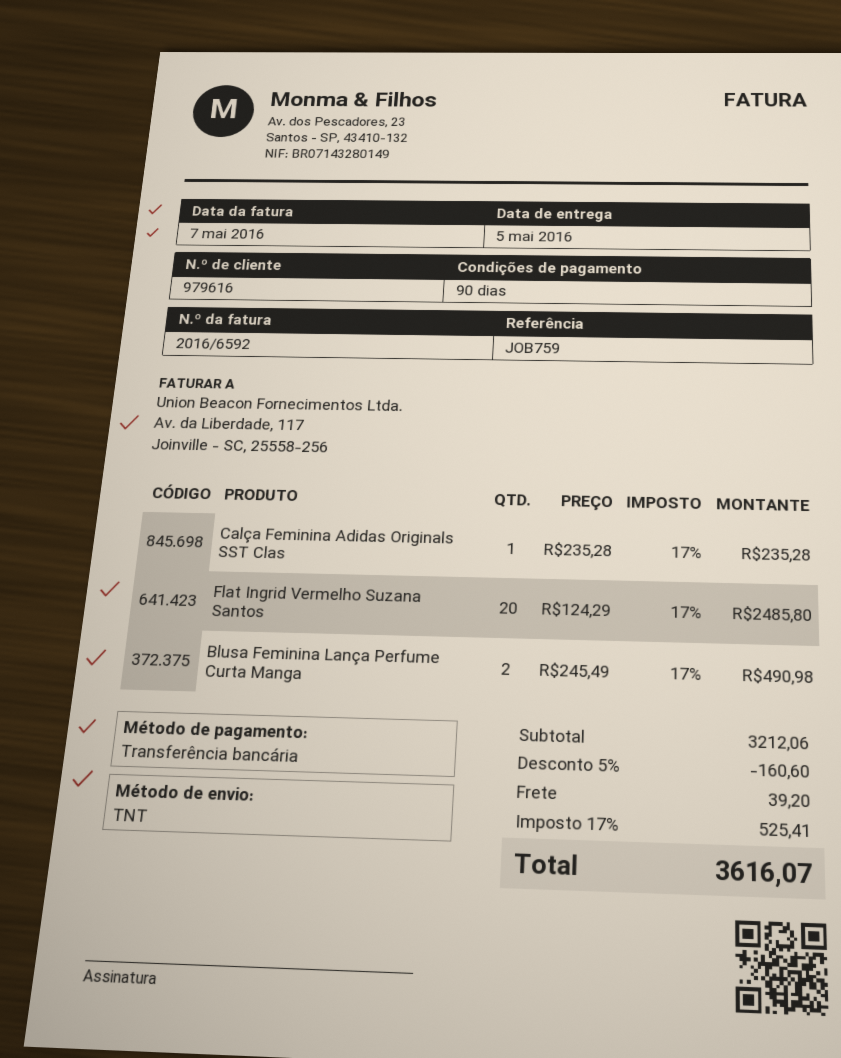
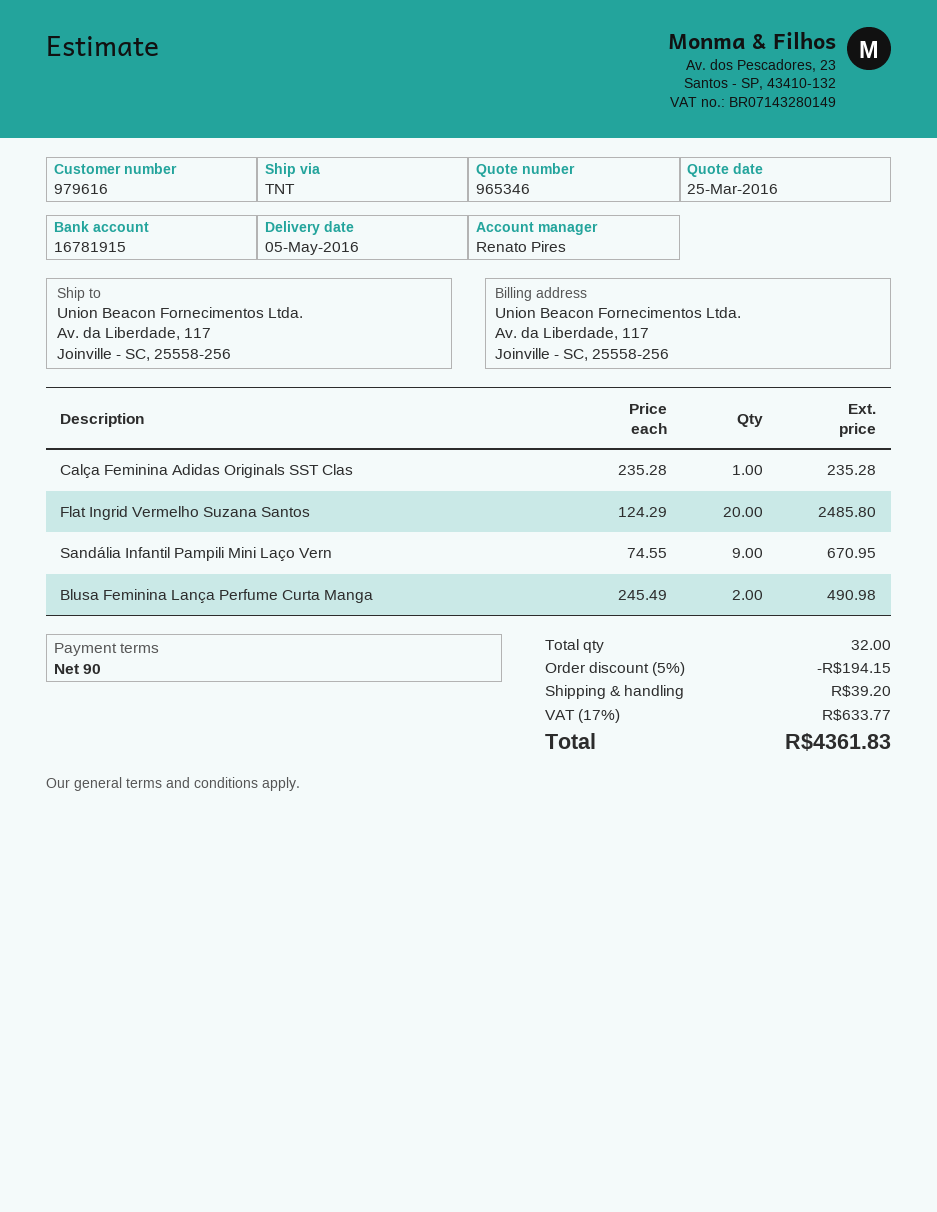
Sandália Infantil Pampili Mini Laço Vern: none -> 9 x 74.55 = 670.95
discount: 5% = 160.60 -> 5% = 194.15
tax: 17% = 525.41 -> 17% = 633.77
total: 3616.07 -> 4361.83

